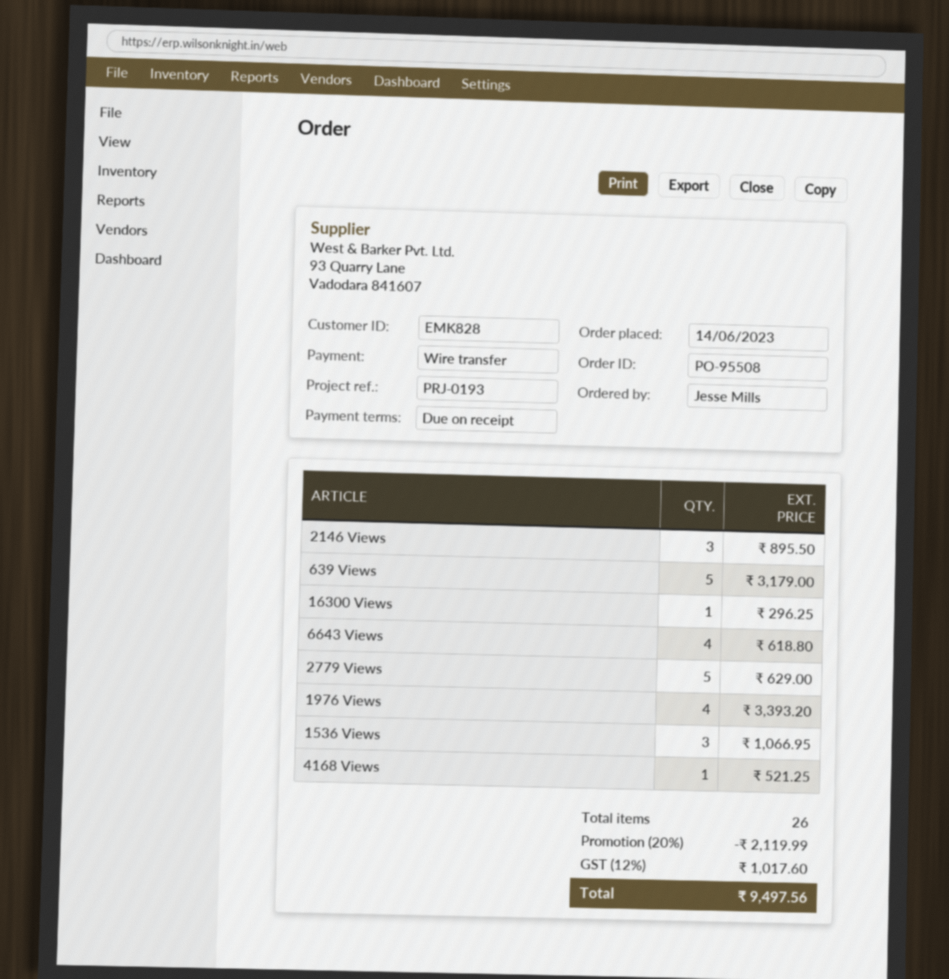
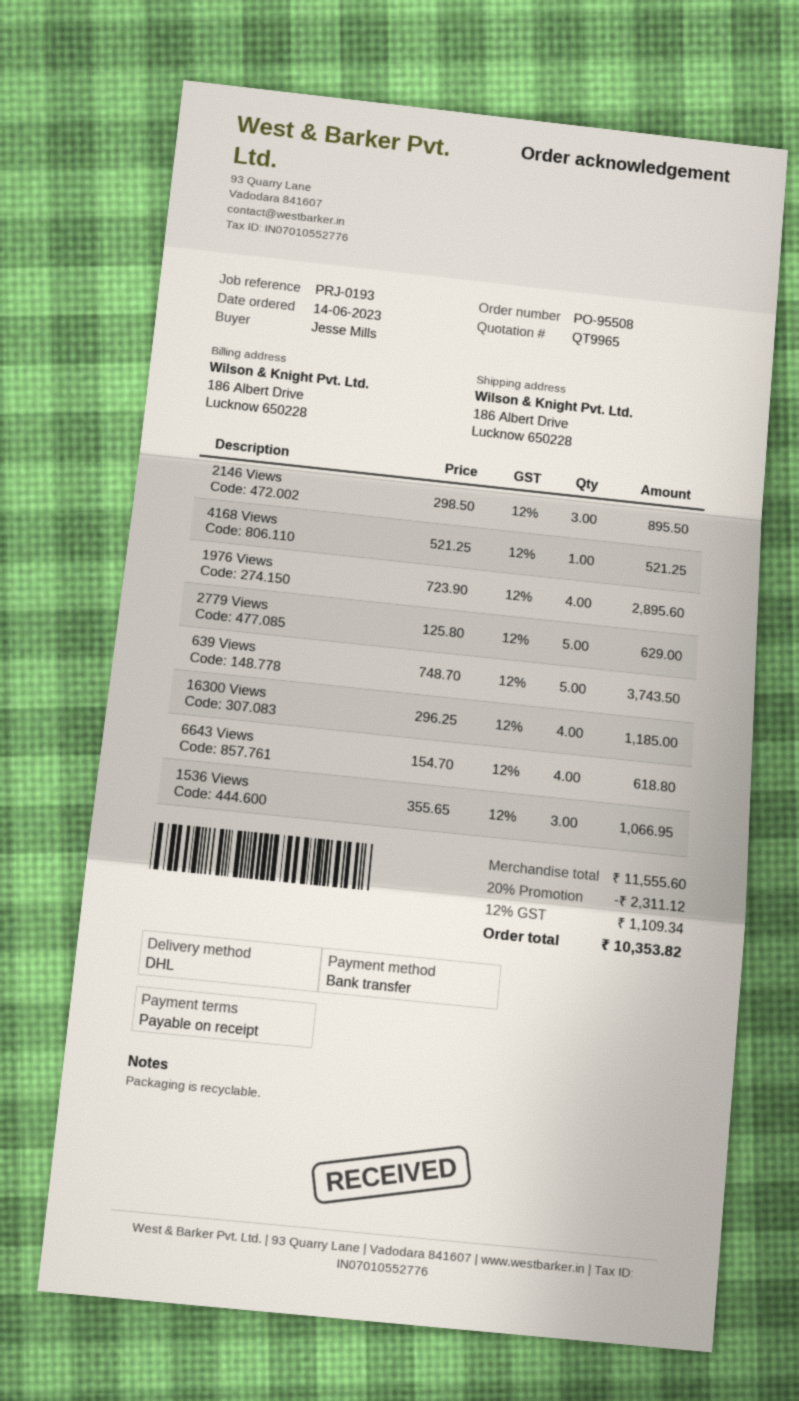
639 Views: 5 for 3179.00 -> 5 for 3743.50
16300 Views: 1 for 296.25 -> 4 for 1185.00
1976 Views: 4 for 3393.20 -> 4 for 2895.60
discount: 20% = 2119.99 -> 20% = 2311.12
tax: 12% = 1017.60 -> 12% = 1109.34
total: 9497.56 -> 10353.82

